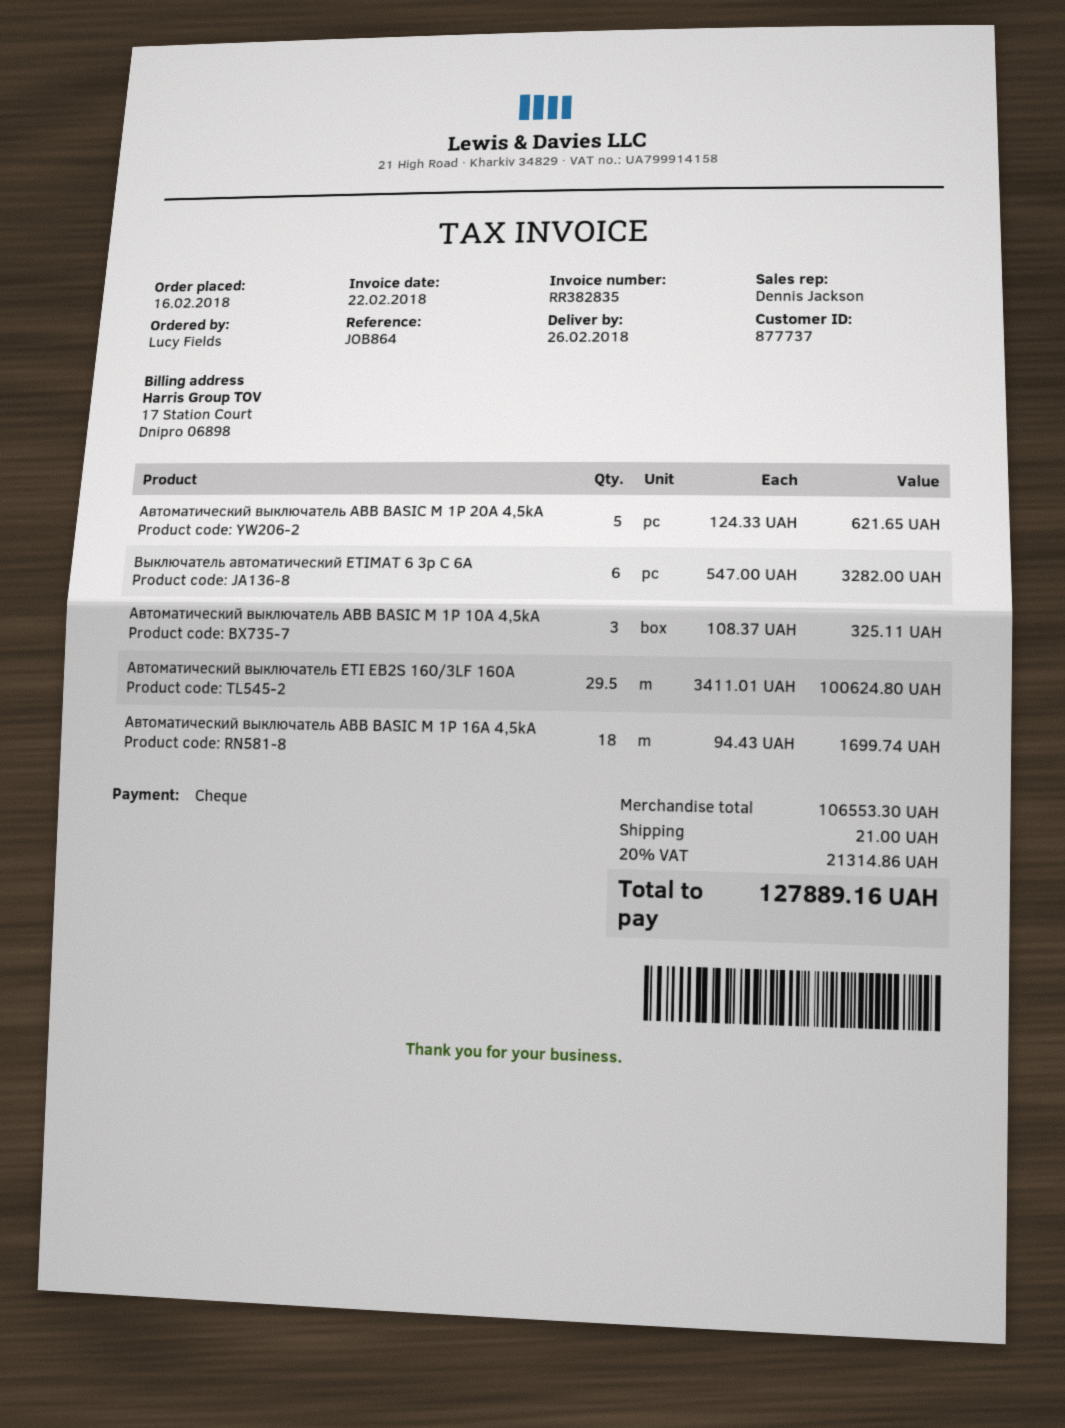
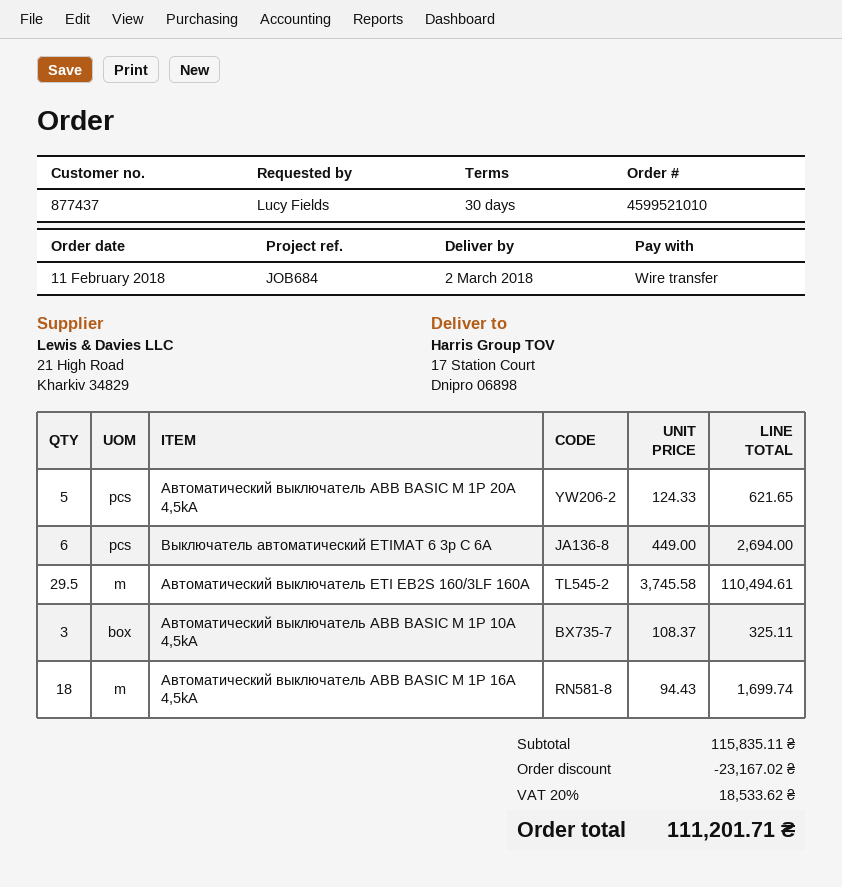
order date: 2018-02-16 -> 2018-02-11
delivery date: 2018-02-26 -> 2018-03-02
customer number: 877737 -> 877437
reference: JOB864 -> JOB684
payment method: cheque -> bank transfer
Выключатель автоматический ETIMAT 6 3p С 6А: 6 x 547.00 = 3282.00 -> 6 x 449.00 = 2694.00
Автоматический выключатель ETI EB2S 160/3LF 160А: 29.5 x 3411.01 = 100624.80 -> 29.5 x 3745.58 = 110494.61
subtotal: 106553.30 -> 115835.11
discount: none -> 23167.02
shipping: 21.00 -> none
tax: 20% = 21314.86 -> 20% = 18533.62
total: 127889.16 -> 111201.71

